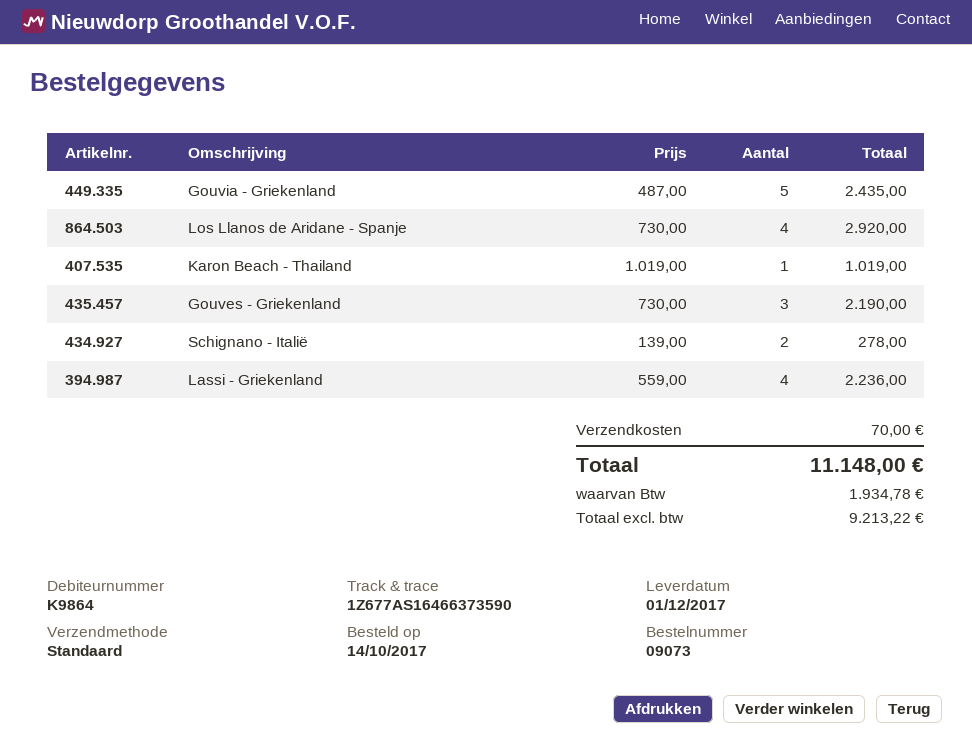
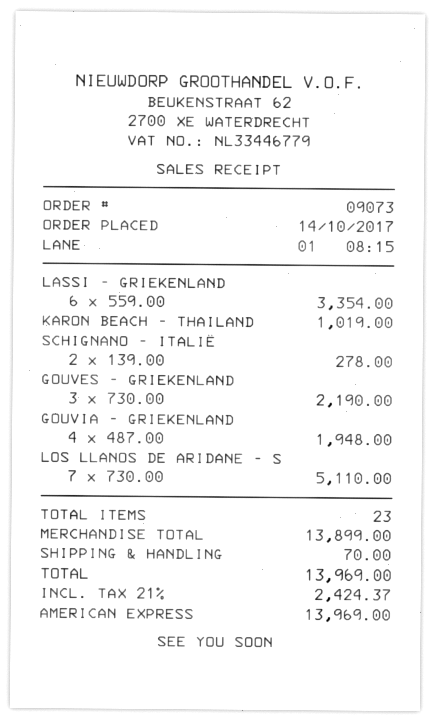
Gouvia - Griekenland: 5 x 487.00 = 2435.00 -> 4 x 487.00 = 1948.00
Los Llanos de Aridane - Spanje: 4 x 730.00 = 2920.00 -> 7 x 730.00 = 5110.00
Lassi - Griekenland: 4 x 559.00 = 2236.00 -> 6 x 559.00 = 3354.00
tax: 1934.78 -> 2424.37
total: 11148.00 -> 13969.00

